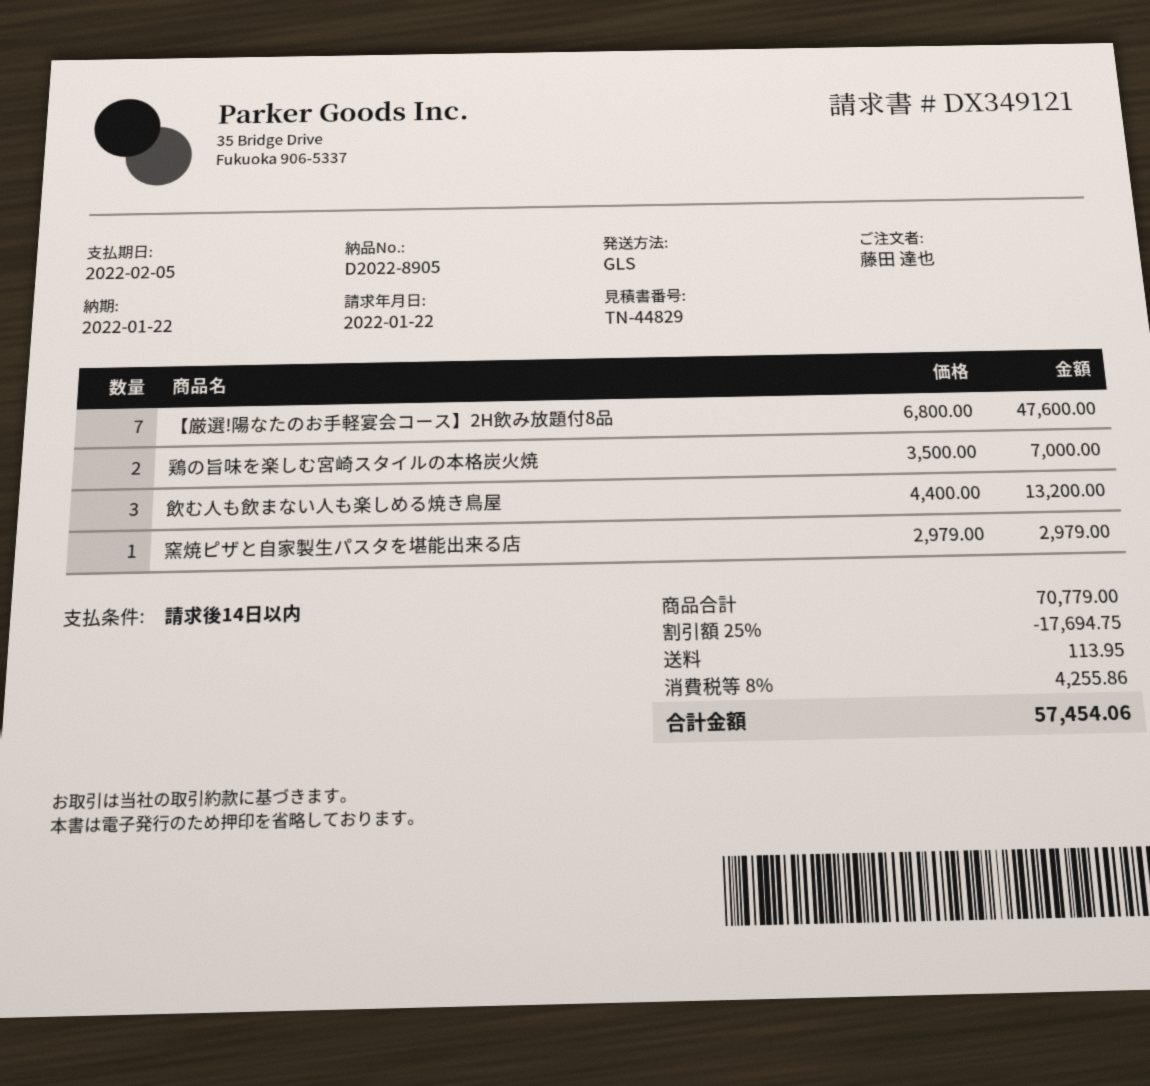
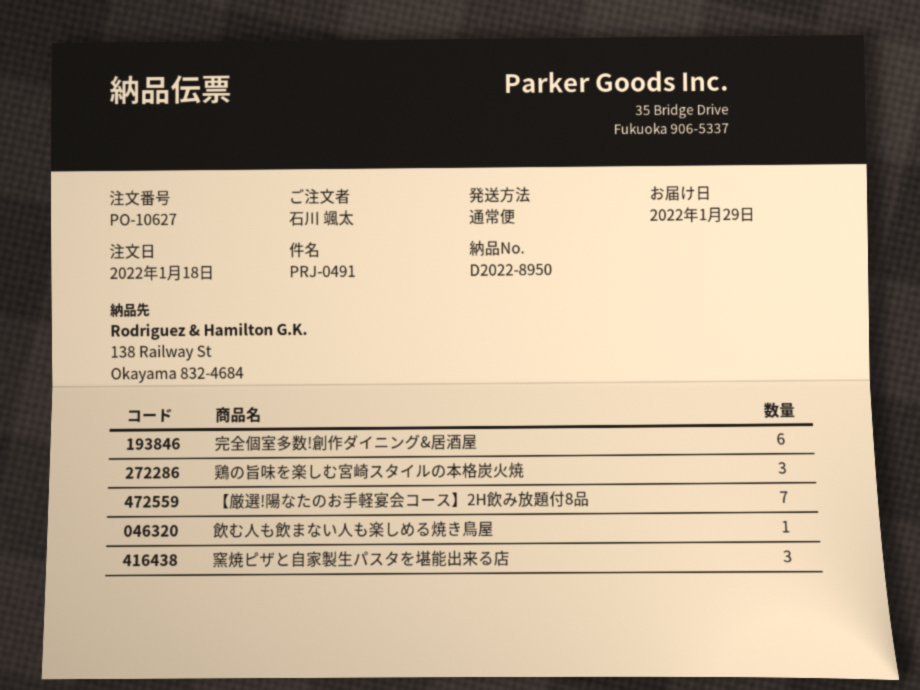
delivery note number: D2022-8905 -> D2022-8950
delivery date: 2022-01-22 -> 2022-01-29
ordered by: 藤田 達也 -> 石川 颯太
shipping method: GLS -> standard
鶏の旨味を楽しむ宮崎スタイルの本格炭火焼: 2 -> 3
飲む人も飲まない人も楽しめる焼き鳥屋: 3 -> 1
窯焼ピザと自家製生パスタを堪能出来る店: 1 -> 3
完全個室多数!創作ダイニング&居酒屋: none -> 6

